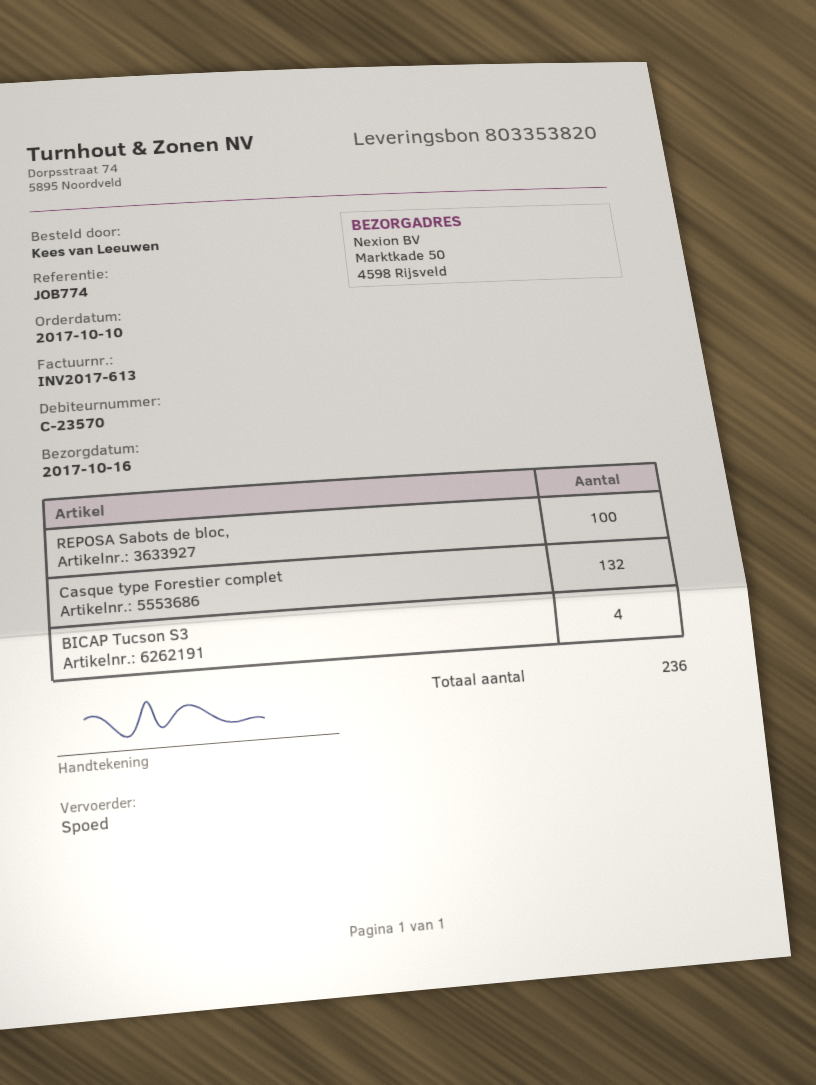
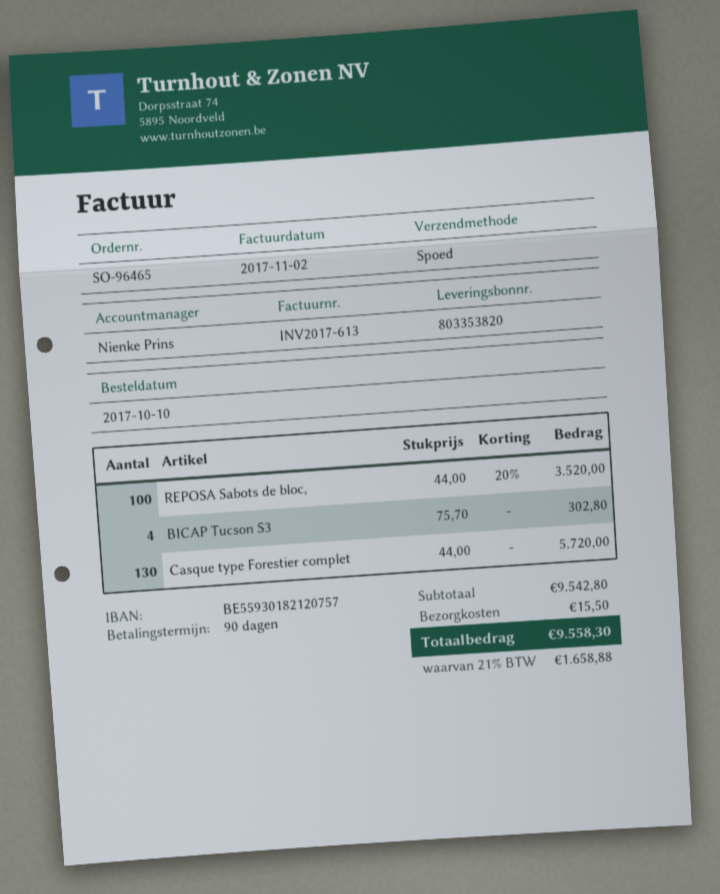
Casque type Forestier complet: 132 -> 130

